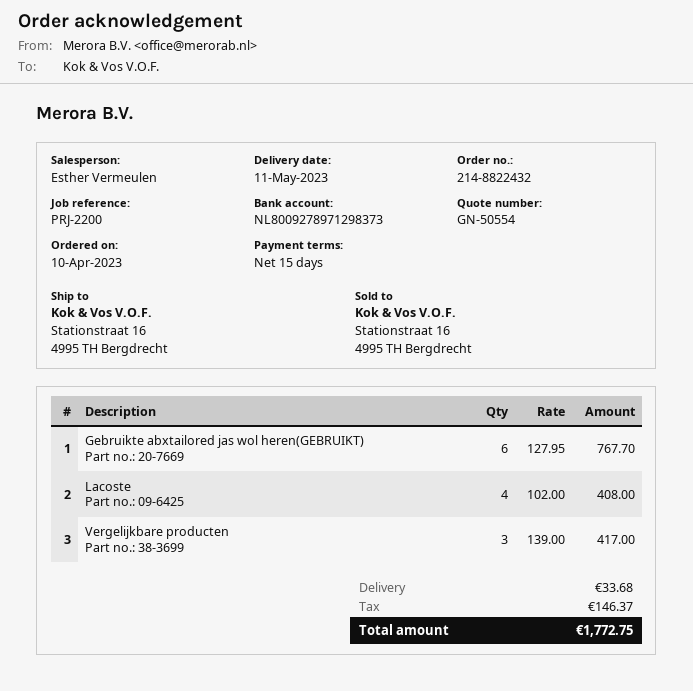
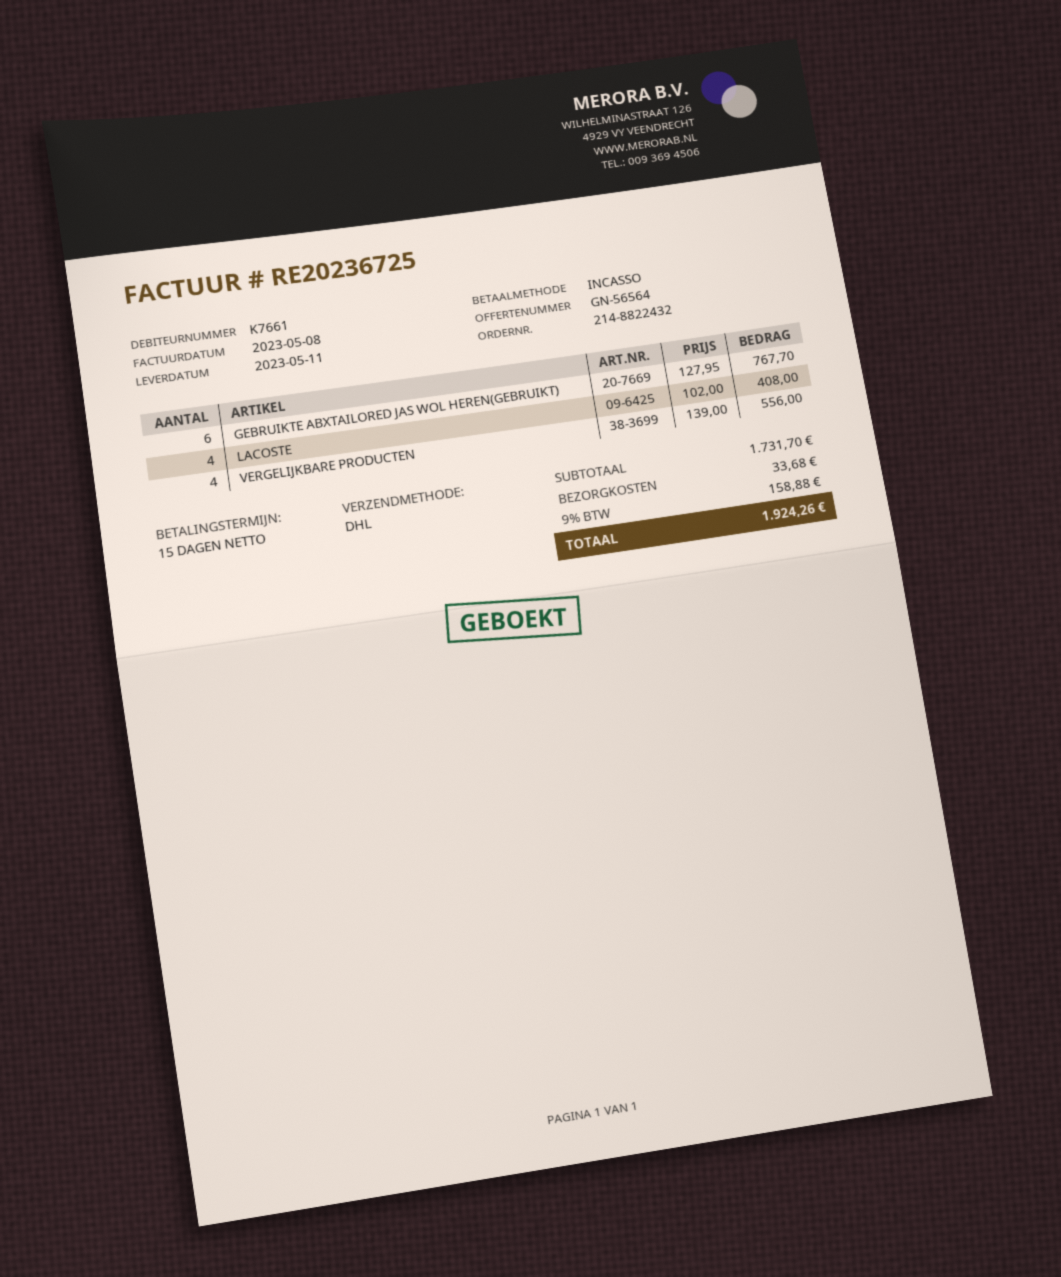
quote number: GN-50554 -> GN-56564
Vergelijkbare producten: 3 x 139.00 = 417.00 -> 4 x 139.00 = 556.00
tax: 146.37 -> 158.88
total: 1772.75 -> 1924.26

